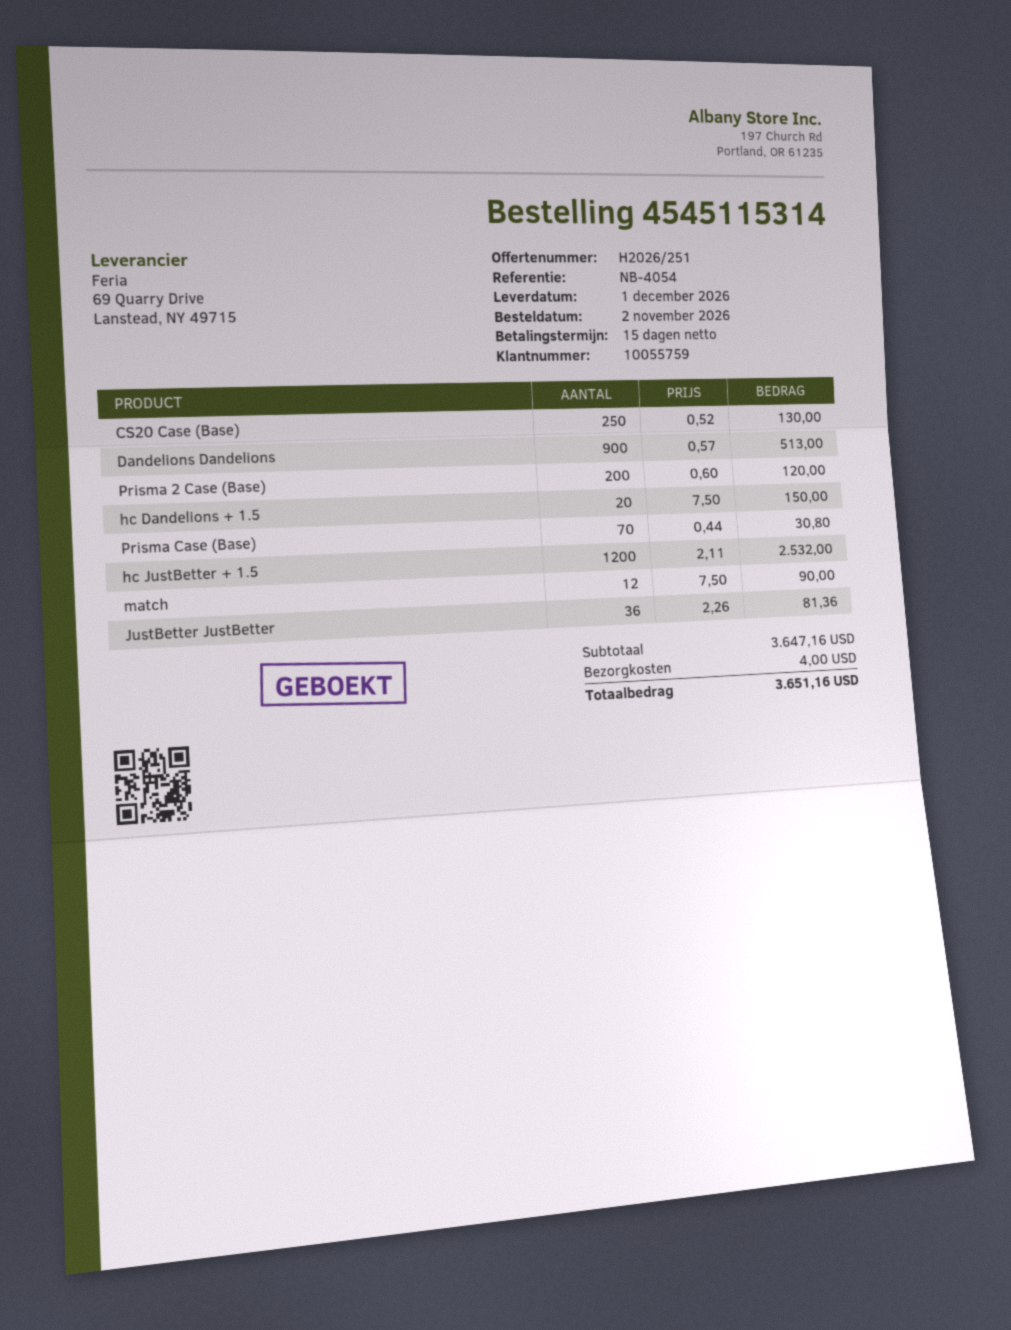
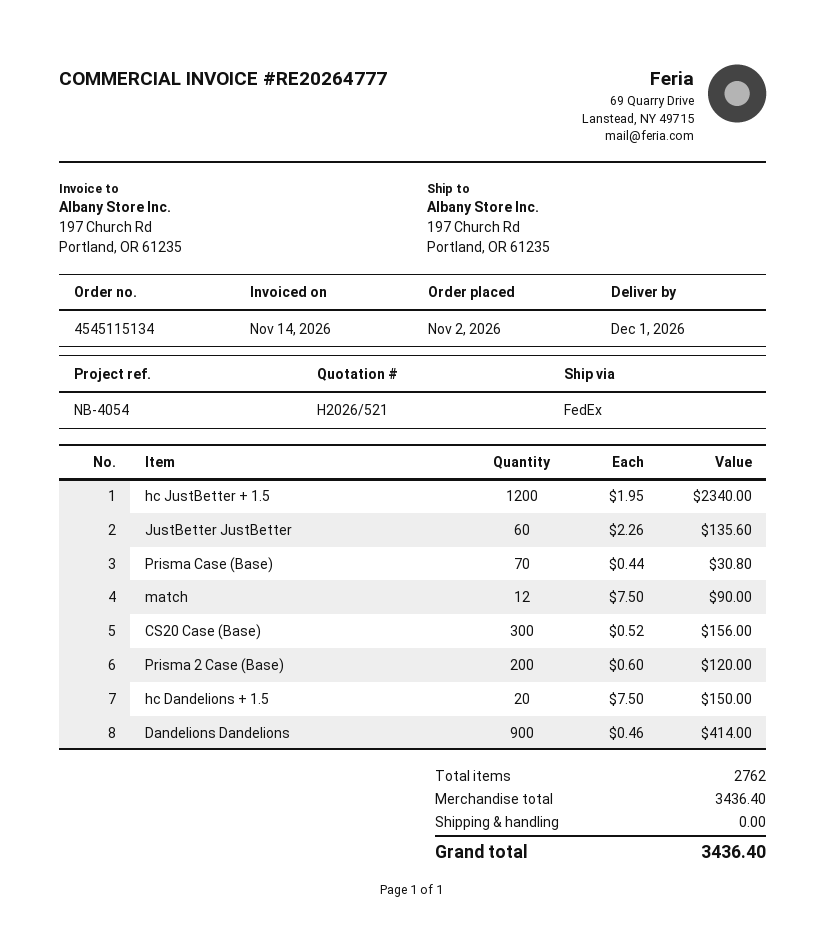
quote number: H2026/251 -> H2026/521
order number: 4545115314 -> 4545115134
CS20 Case (Base): 250 x 0.52 = 130.00 -> 300 x 0.52 = 156.00
Dandelions Dandelions: 900 x 0.57 = 513.00 -> 900 x 0.46 = 414.00
hc JustBetter + 1.5: 1200 x 2.11 = 2532.00 -> 1200 x 1.95 = 2340.00
JustBetter JustBetter: 36 x 2.26 = 81.36 -> 60 x 2.26 = 135.60
subtotal: 3647.16 -> 3436.40
shipping: 4.00 -> 0.00
total: 3651.16 -> 3436.40

